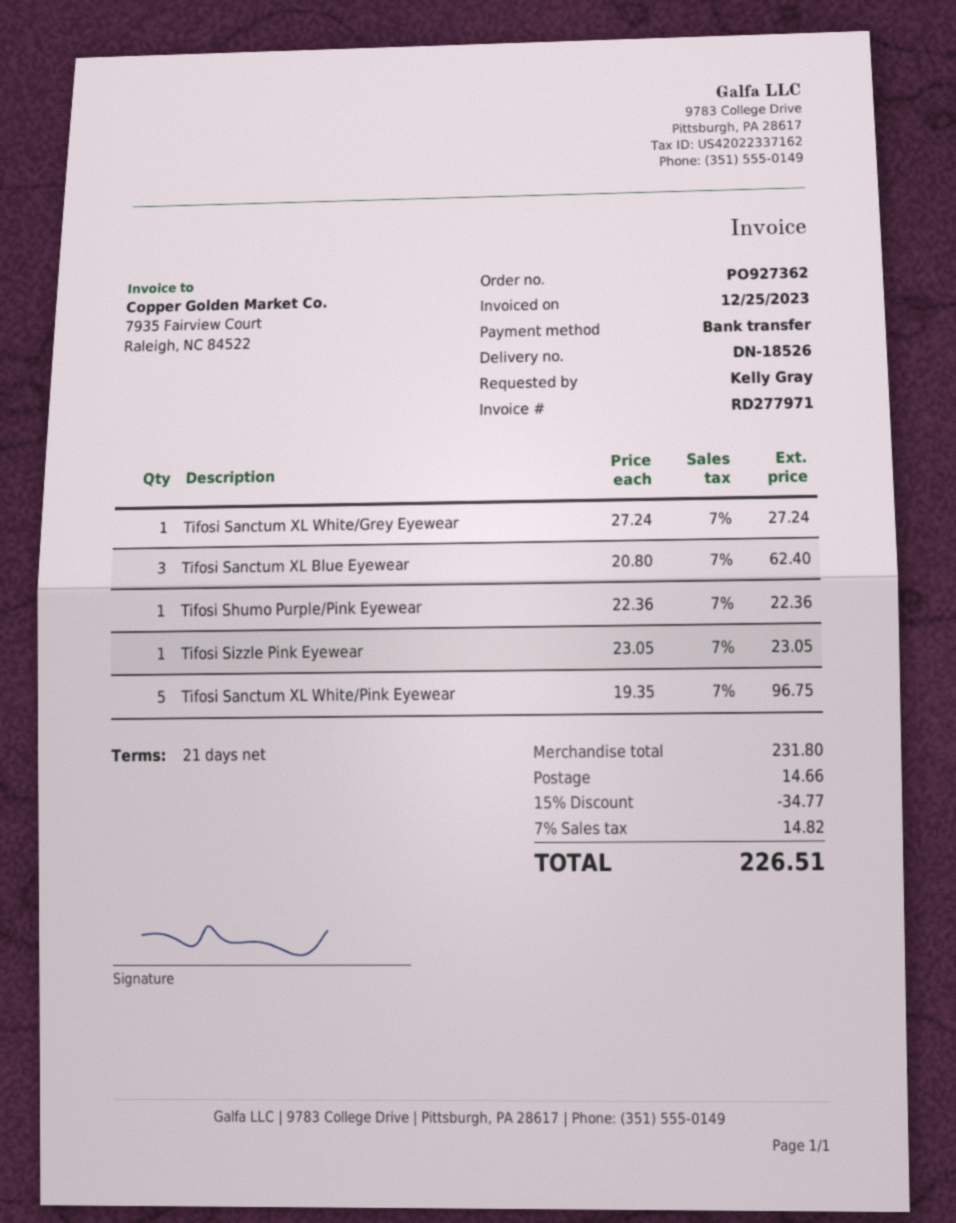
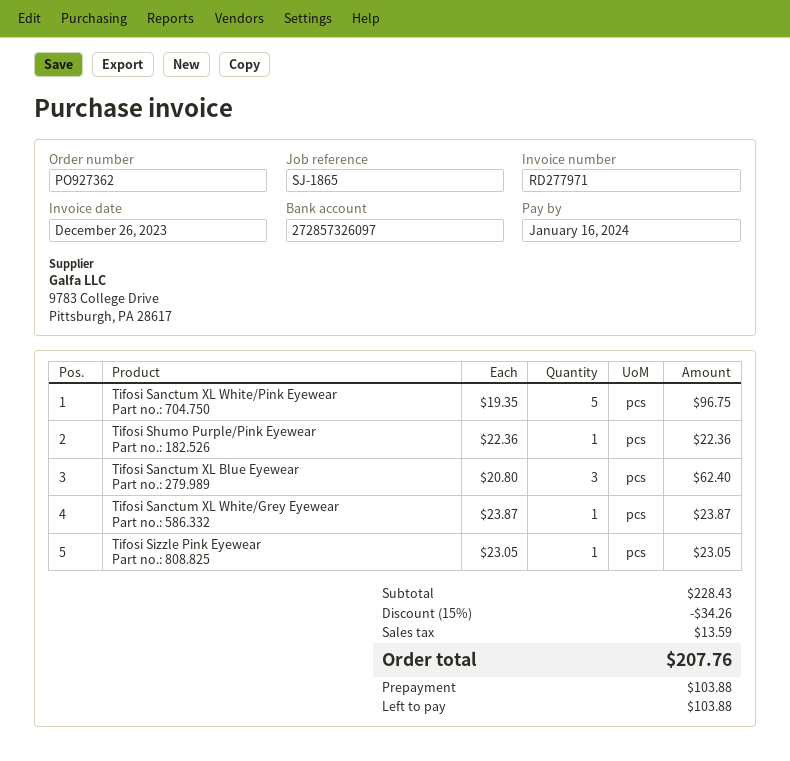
invoice date: 2023-12-25 -> 2023-12-26
Tifosi Sanctum XL White/Grey Eyewear: 1 x 27.24 = 27.24 -> 1 x 23.87 = 23.87
subtotal: 231.80 -> 228.43
discount: 15% = 34.77 -> 15% = 34.26
shipping: 14.66 -> none
tax: 14.82 -> 13.59
total: 226.51 -> 207.76

